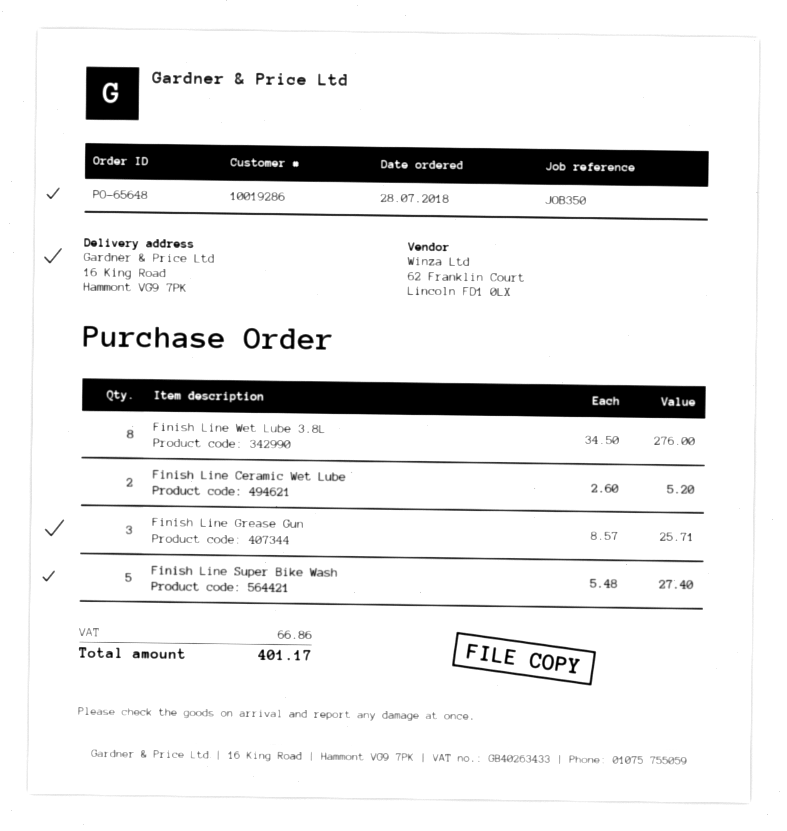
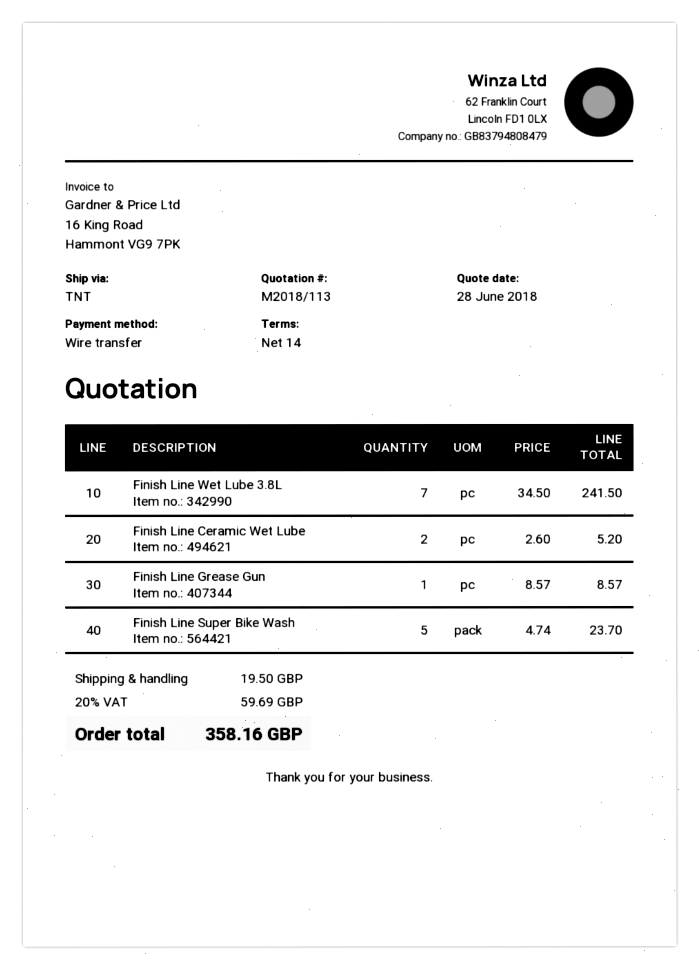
Finish Line Wet Lube 3.8L: 8 x 34.50 = 276.00 -> 7 x 34.50 = 241.50
Finish Line Grease Gun: 3 x 8.57 = 25.71 -> 1 x 8.57 = 8.57
Finish Line Super Bike Wash: 5 x 5.48 = 27.40 -> 5 x 4.74 = 23.70
shipping: none -> 19.50
tax: 66.86 -> 59.69
total: 401.17 -> 358.16

